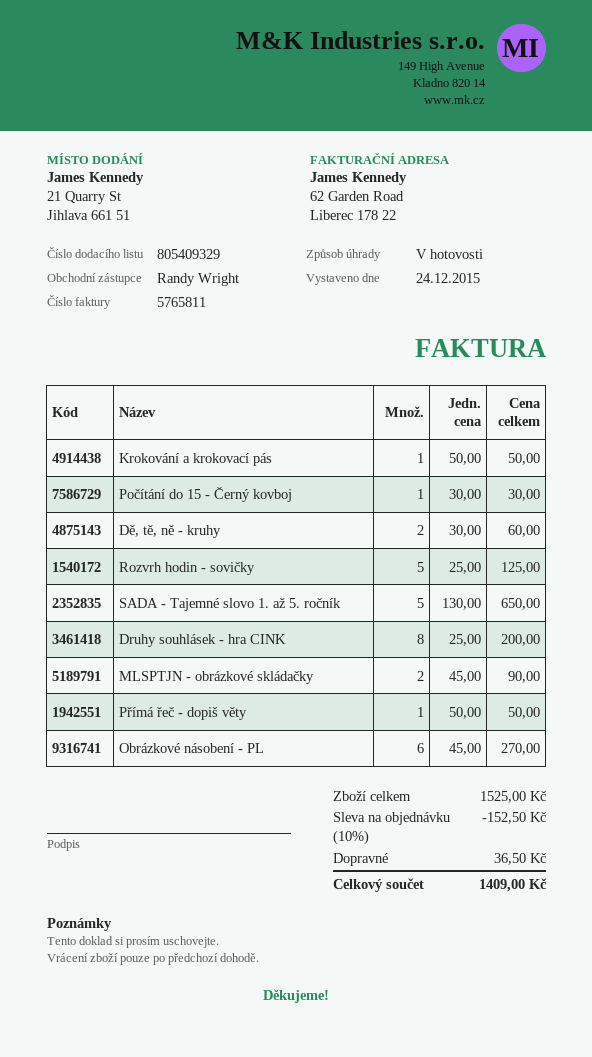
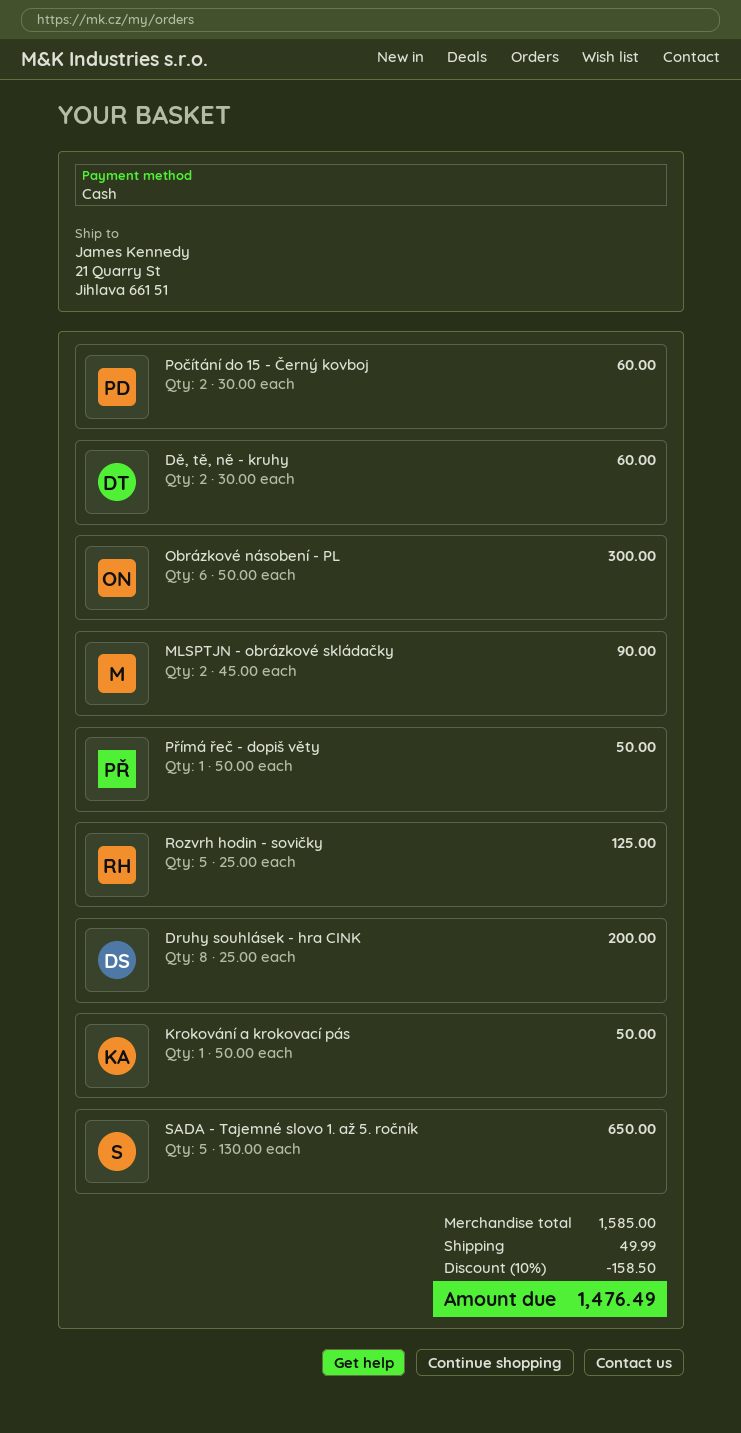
Počítání do 15 - Černý kovboj: 1 x 30.00 = 30.00 -> 2 x 30.00 = 60.00
Obrázkové násobení - PL: 6 x 45.00 = 270.00 -> 6 x 50.00 = 300.00
subtotal: 1525.00 -> 1585.00
discount: 10% = 152.50 -> 10% = 158.50
shipping: 36.50 -> 49.99
total: 1409.00 -> 1476.49

